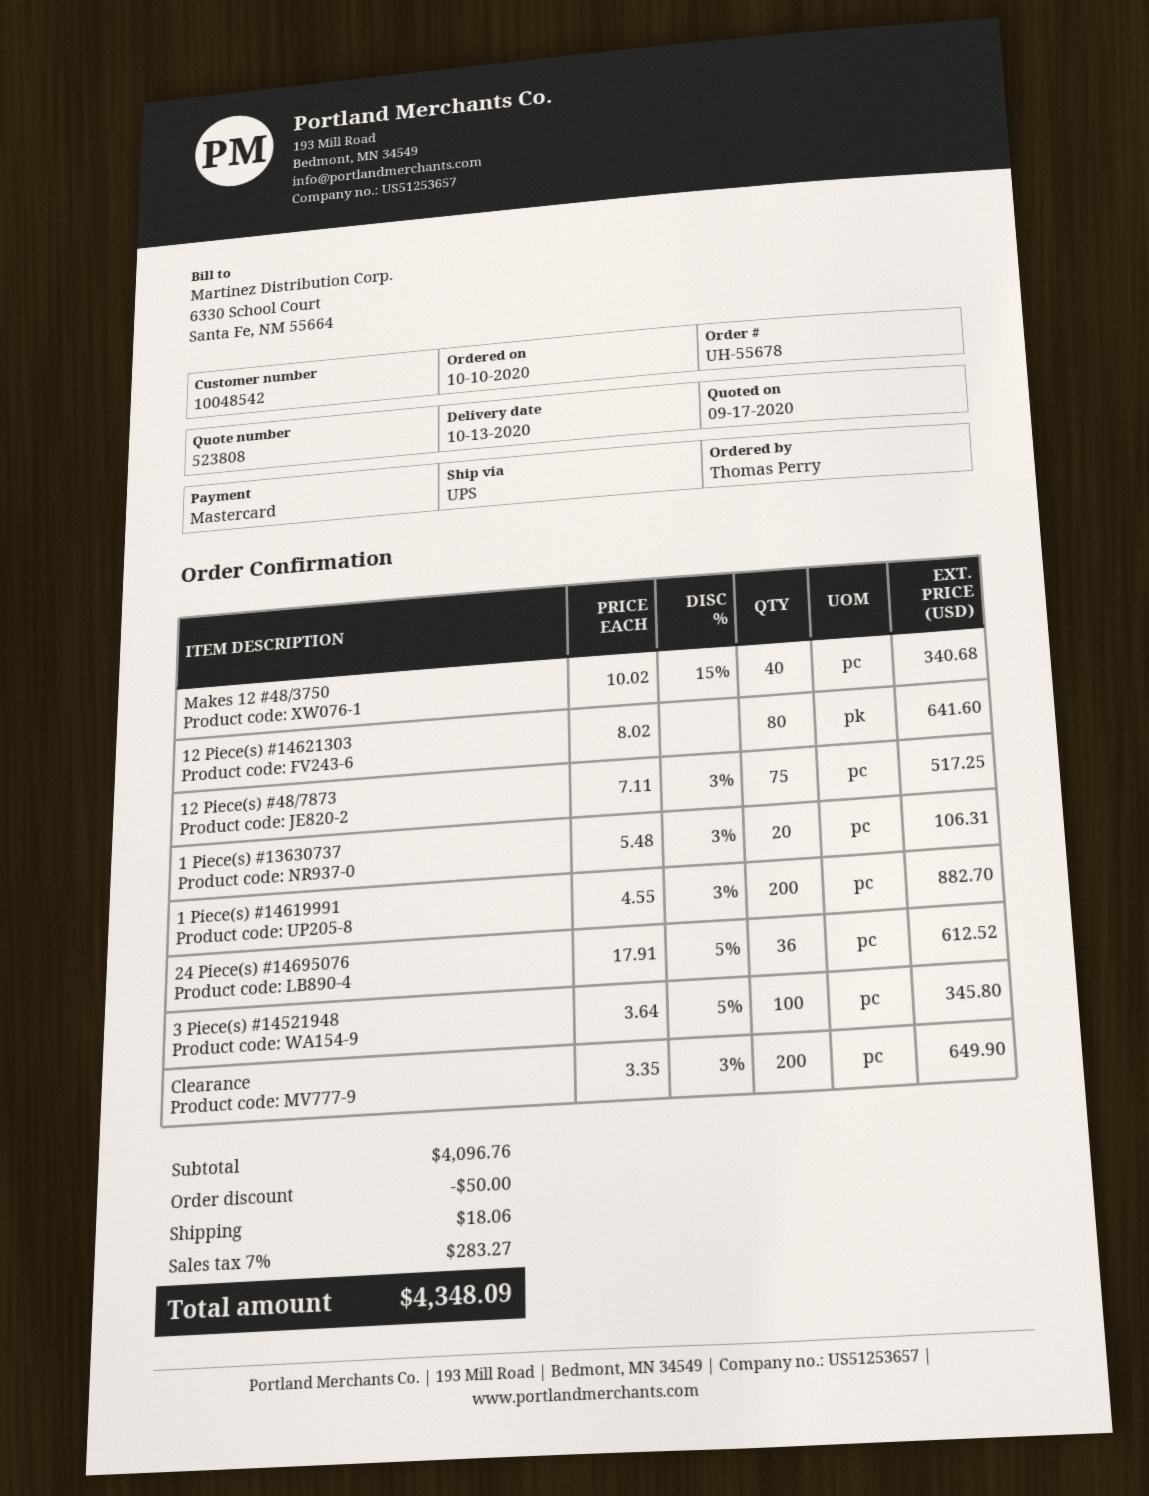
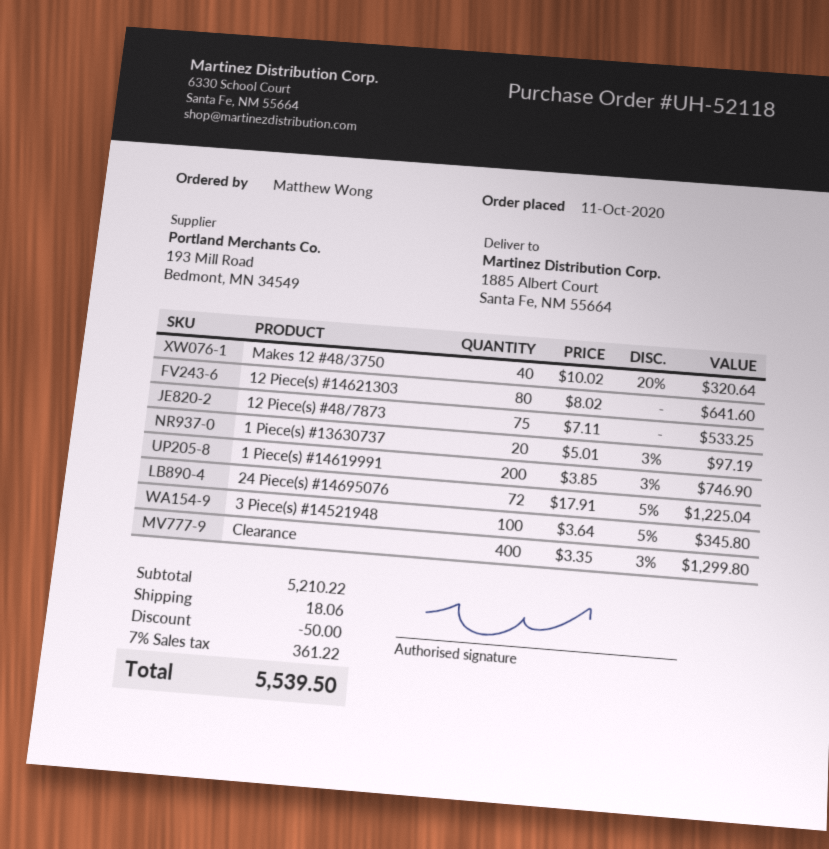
order number: UH-55678 -> UH-52118
order date: 2020-10-10 -> 2020-10-11
ordered by: Thomas Perry -> Matthew Wong
Makes 12 #48/3750: 40 x 10.02 - 15% = 340.68 -> 40 x 10.02 - 20% = 320.64
12 Piece(s) #48/7873: 75 x 7.11 - 3% = 517.25 -> 75 x 7.11 = 533.25
1 Piece(s) #13630737: 20 x 5.48 - 3% = 106.31 -> 20 x 5.01 - 3% = 97.19
1 Piece(s) #14619991: 200 x 4.55 - 3% = 882.70 -> 200 x 3.85 - 3% = 746.90
24 Piece(s) #14695076: 36 x 17.91 - 5% = 612.52 -> 72 x 17.91 - 5% = 1225.04
Clearance: 200 x 3.35 - 3% = 649.90 -> 400 x 3.35 - 3% = 1299.80
subtotal: 4096.76 -> 5210.22
tax: 7% = 283.27 -> 7% = 361.22
total: 4348.09 -> 5539.50

